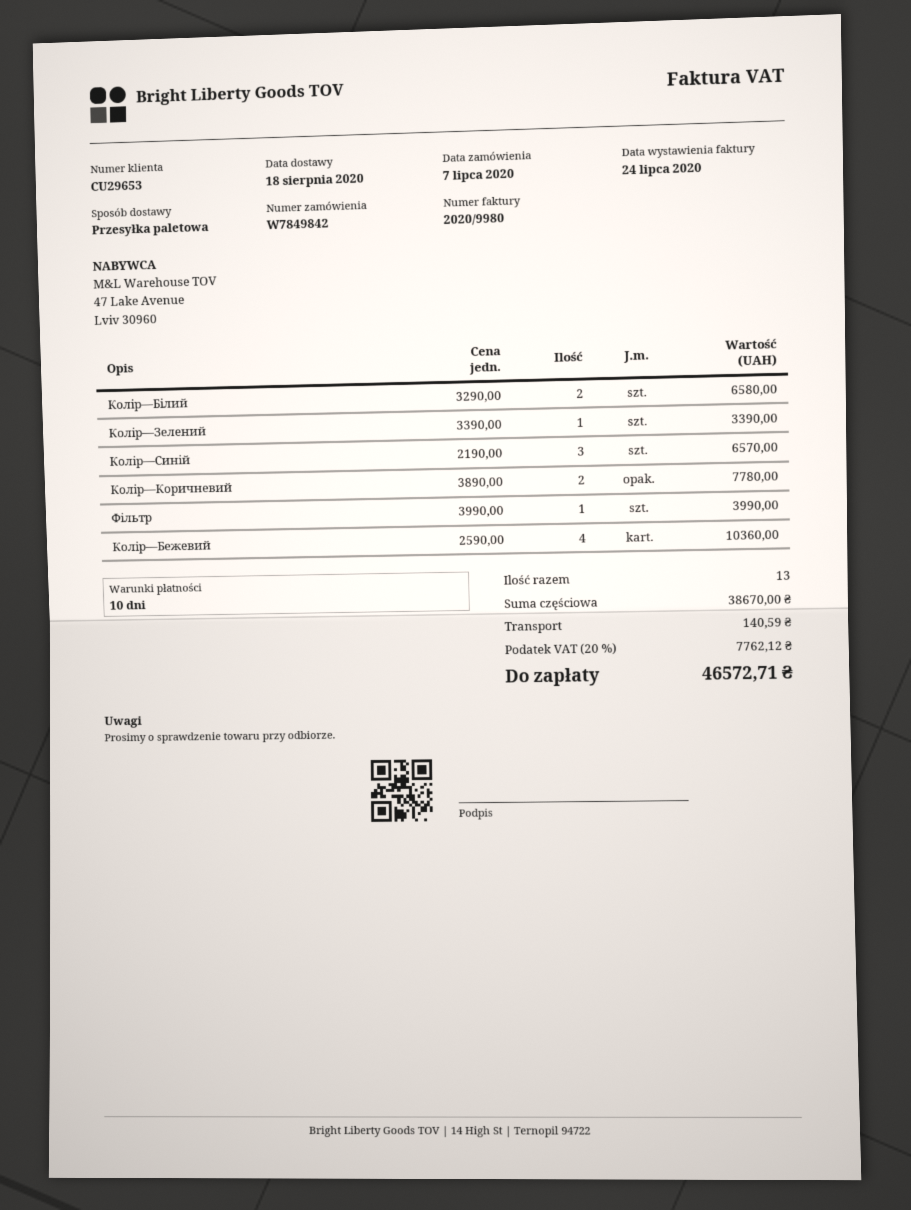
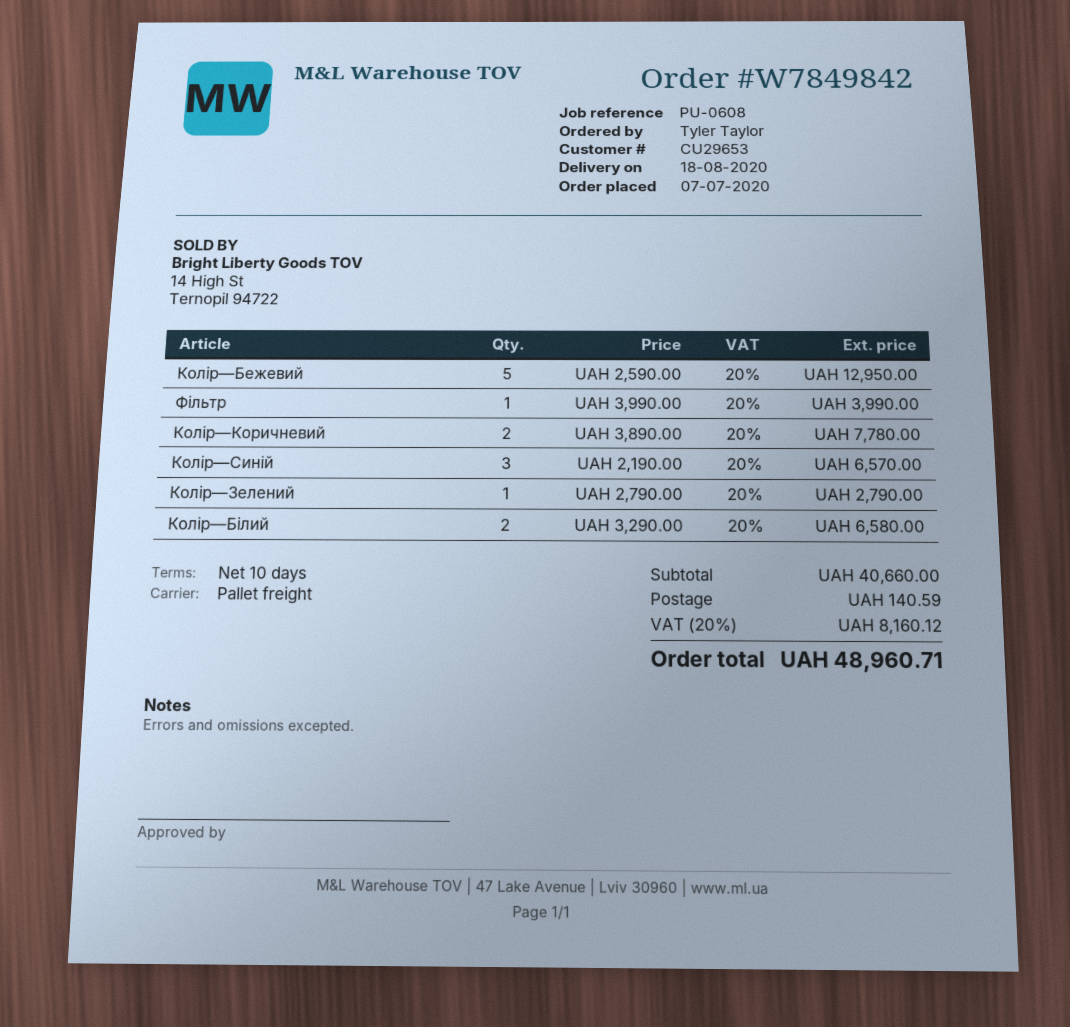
Колір—Зелений: 1 x 3390.00 = 3390.00 -> 1 x 2790.00 = 2790.00
Колір—Бежевий: 4 x 2590.00 = 10360.00 -> 5 x 2590.00 = 12950.00
subtotal: 38670.00 -> 40660.00
tax: 20% = 7762.12 -> 20% = 8160.12
total: 46572.71 -> 48960.71

